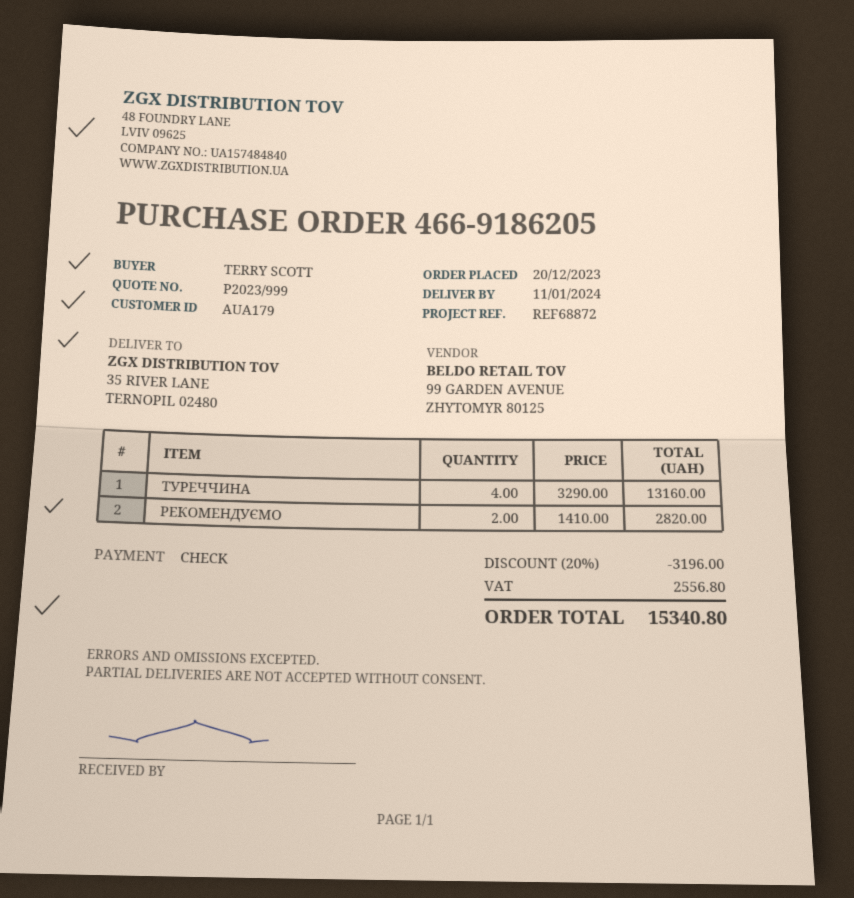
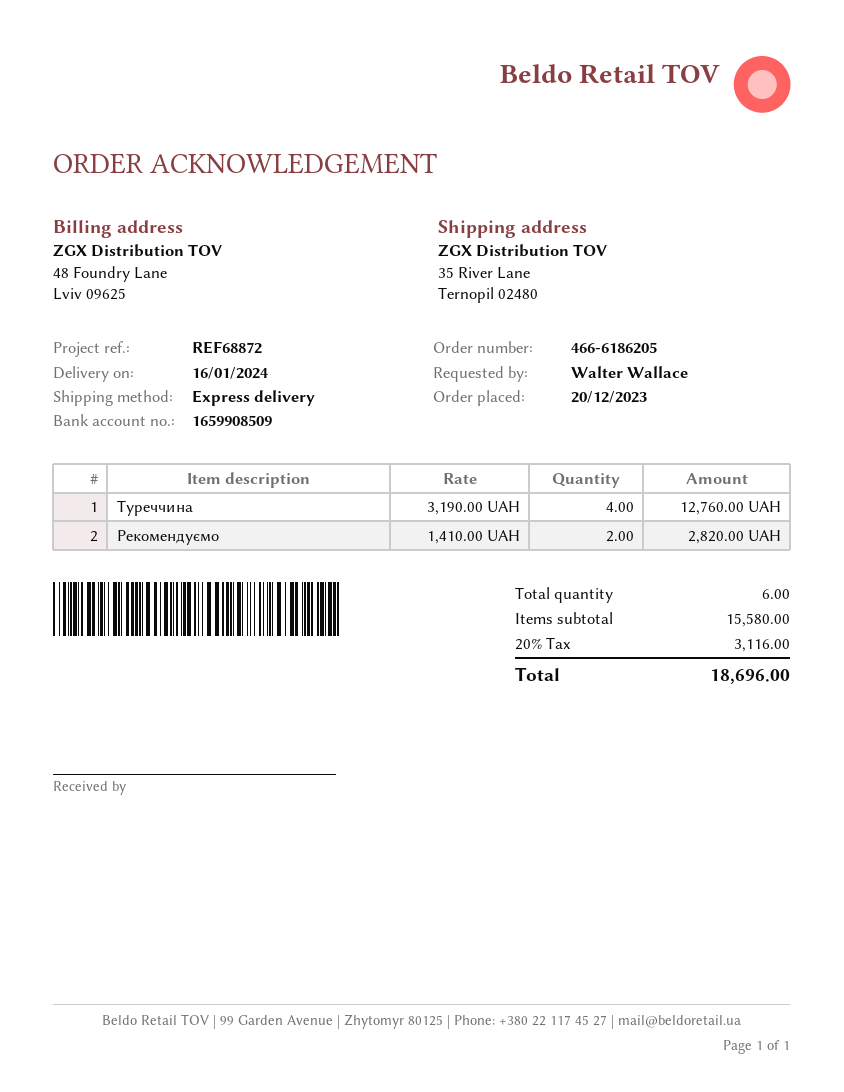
order number: 466-9186205 -> 466-6186205
delivery date: 2024-01-11 -> 2024-01-16
ordered by: TERRY SCOTT -> Walter Wallace
ТУРЕЧЧИНА: 4 x 3290.00 = 13160.00 -> 4 x 3190.00 = 12760.00
discount: 20% = 3196.00 -> none
tax: 2556.80 -> 3116.00
total: 15340.80 -> 18696.00

